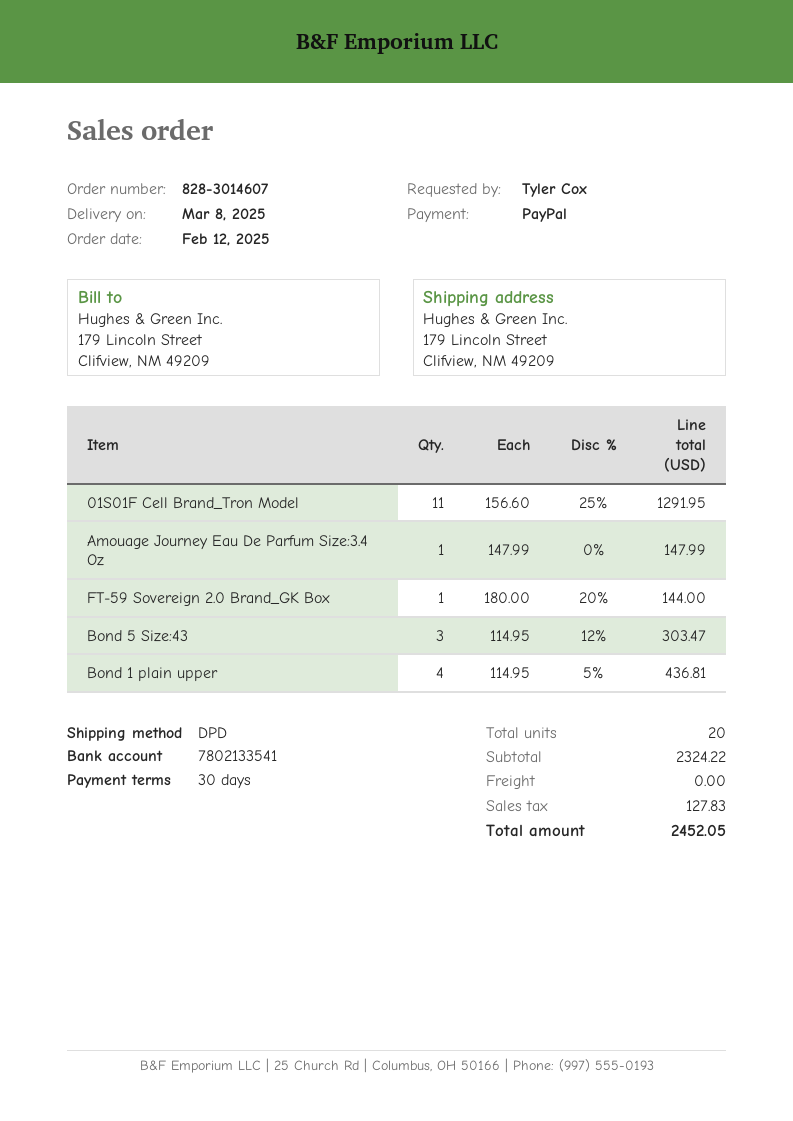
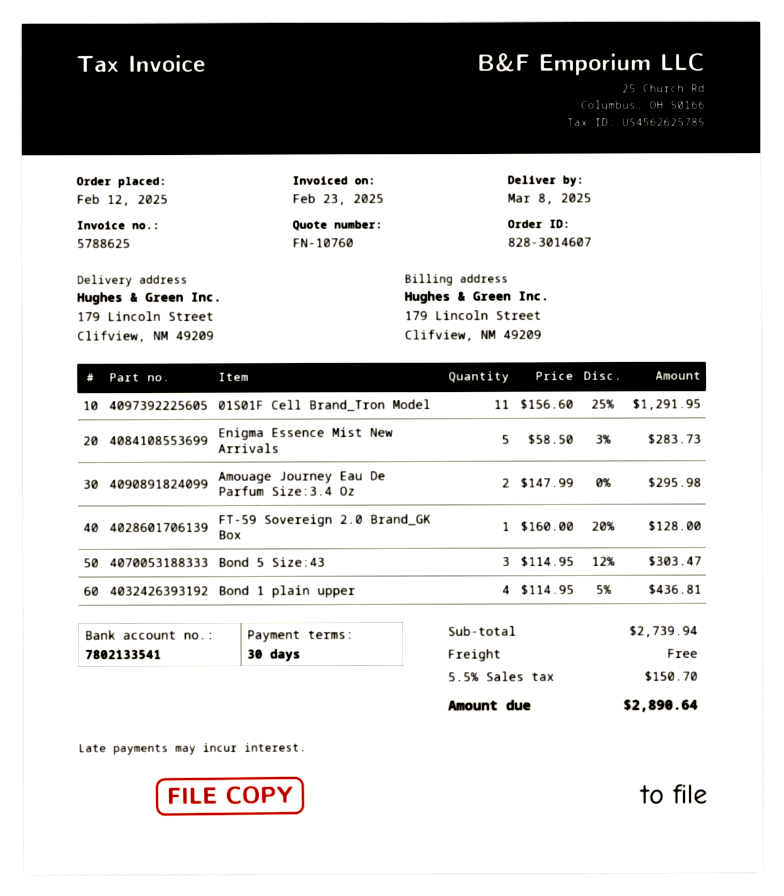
Amouage Journey Eau De Parfum Size:3.4 Oz: 1 x 147.99 = 147.99 -> 2 x 147.99 = 295.98
FT-59 Sovereign 2.0 Brand_GK Box: 1 x 180.00 - 20% = 144.00 -> 1 x 160.00 - 20% = 128.00
Enigma Essence Mist New Arrivals: none -> 5 x 58.50 - 3% = 283.73
subtotal: 2324.22 -> 2739.94
tax: 127.83 -> 150.70
total: 2452.05 -> 2890.64

